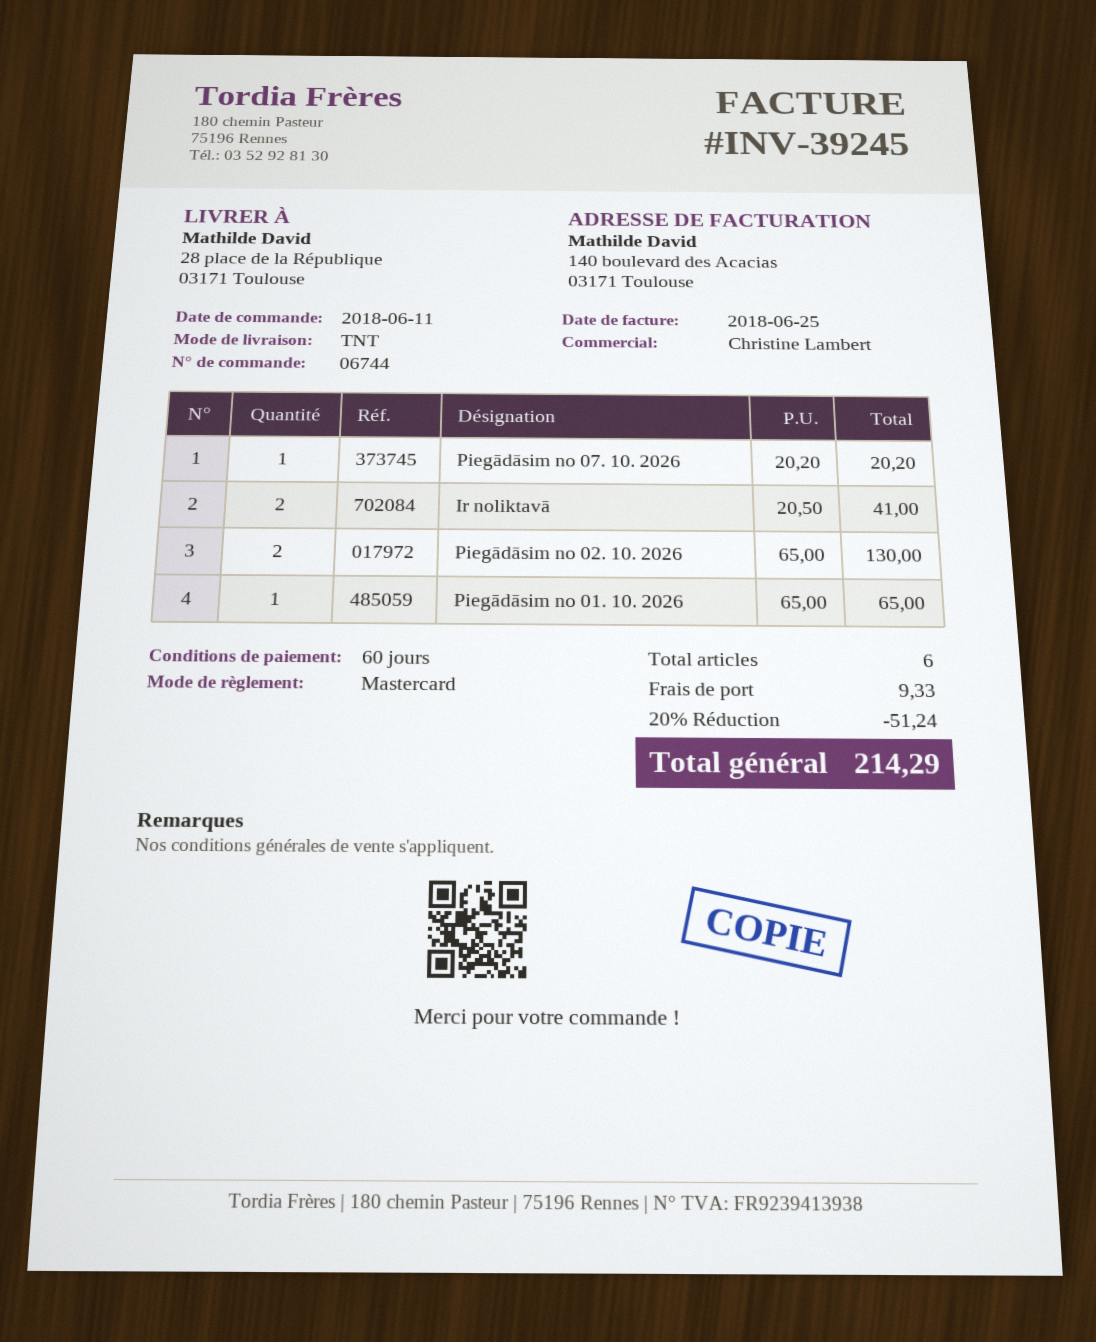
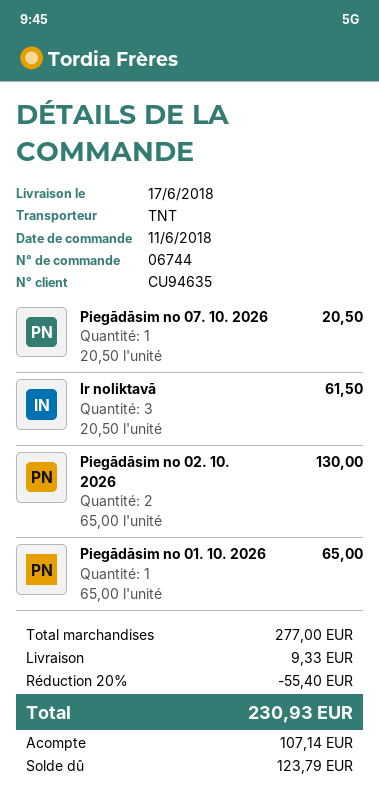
Piegādāsim no 07. 10. 2026: 1 x 20.20 = 20.20 -> 1 x 20.50 = 20.50
Ir noliktavā: 2 x 20.50 = 41.00 -> 3 x 20.50 = 61.50
discount: 20% = 51.24 -> 20% = 55.40
total: 214.29 -> 230.93

